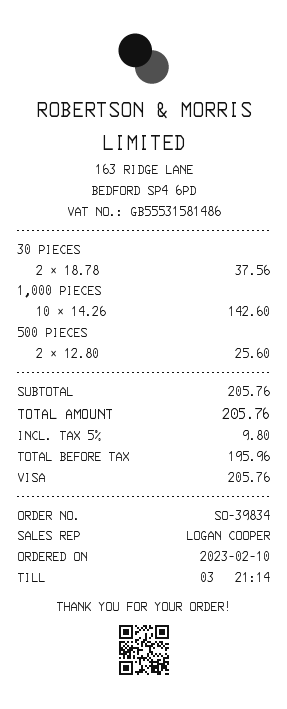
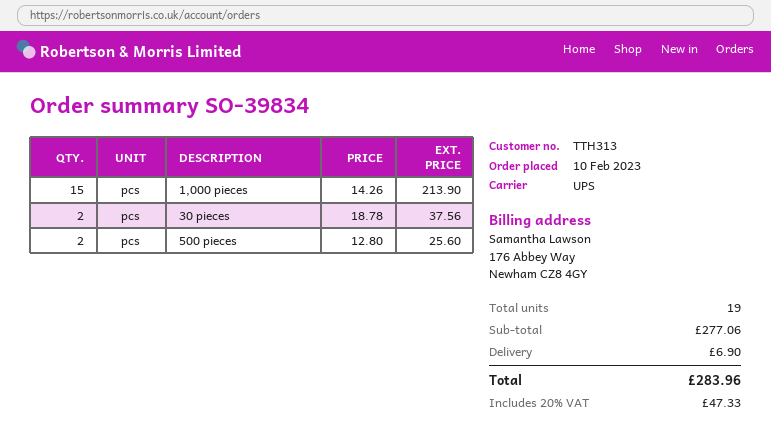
1,000 PIECES: 10 x 14.26 = 142.60 -> 15 x 14.26 = 213.90
subtotal: 205.76 -> 277.06
shipping: none -> 6.90
tax: 5% = 9.80 -> 20% = 47.33
total: 205.76 -> 283.96

